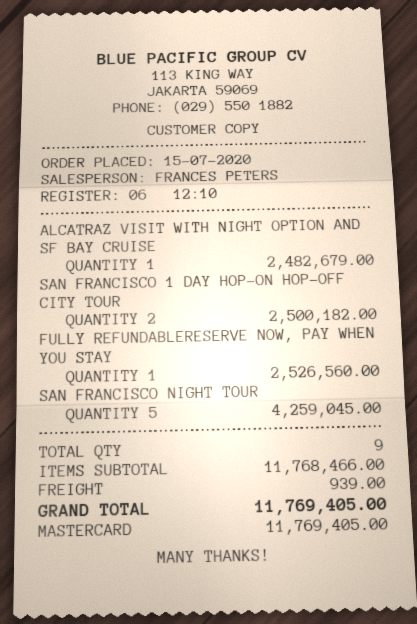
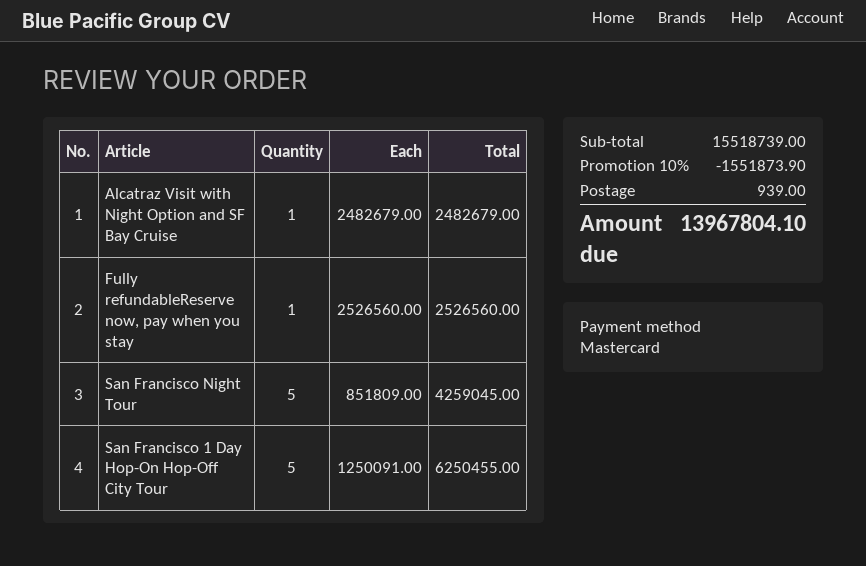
SAN FRANCISCO 1 DAY HOP-ON HOP-OFF CITY TOUR: 2 for 2500182.00 -> 5 for 6250455.00
subtotal: 11768466.00 -> 15518739.00
discount: none -> 10% = 1551873.90
total: 11769405.00 -> 13967804.10

